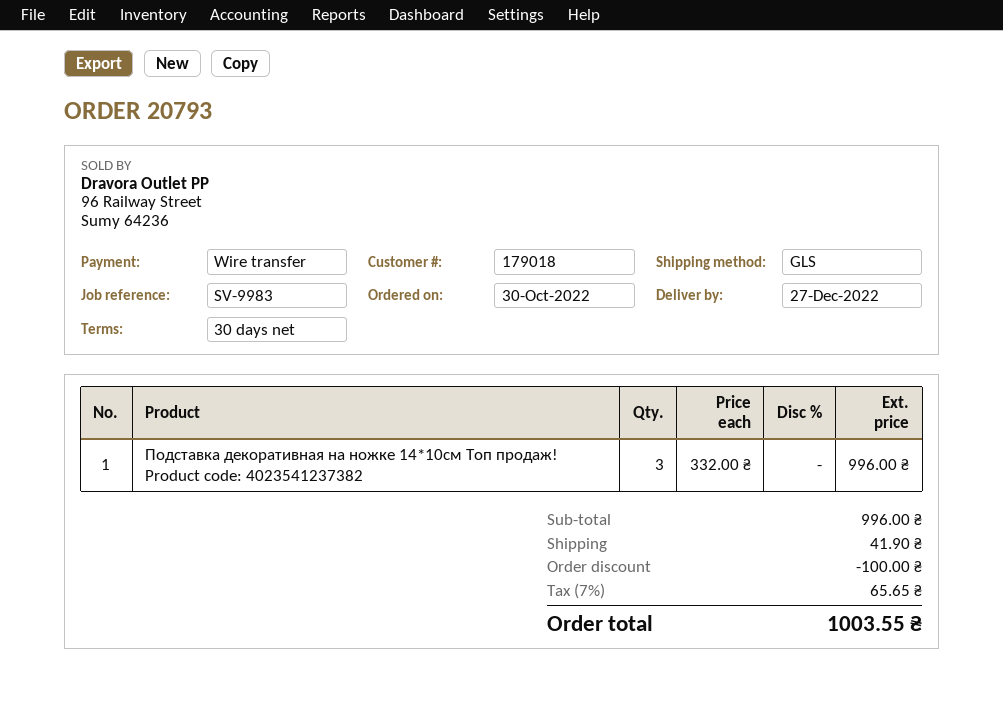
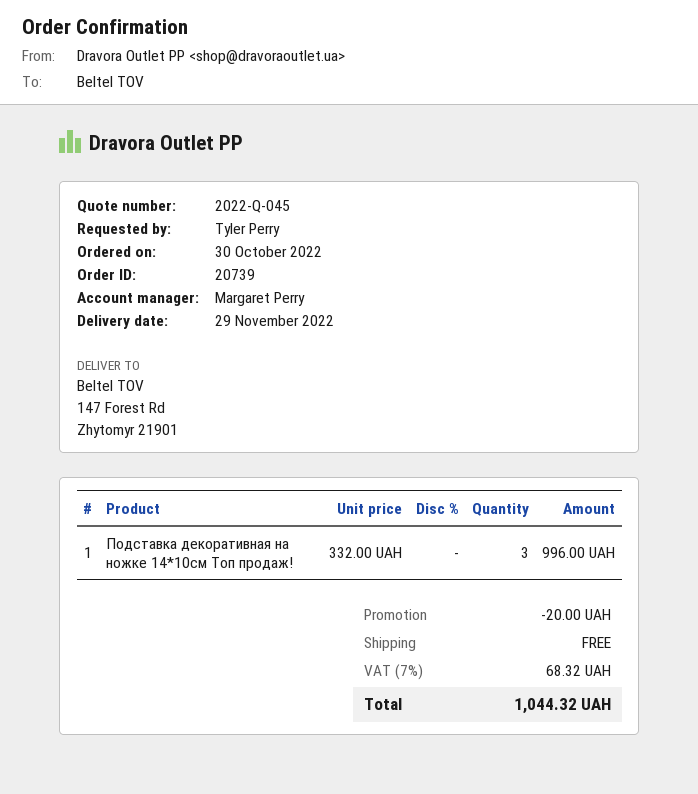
order number: 20793 -> 20739
delivery date: 2022-12-27 -> 2022-11-29
discount: 100.00 -> 20.00
shipping: 41.90 -> 0.00
tax: 7% = 65.65 -> 7% = 68.32
total: 1003.55 -> 1044.32

